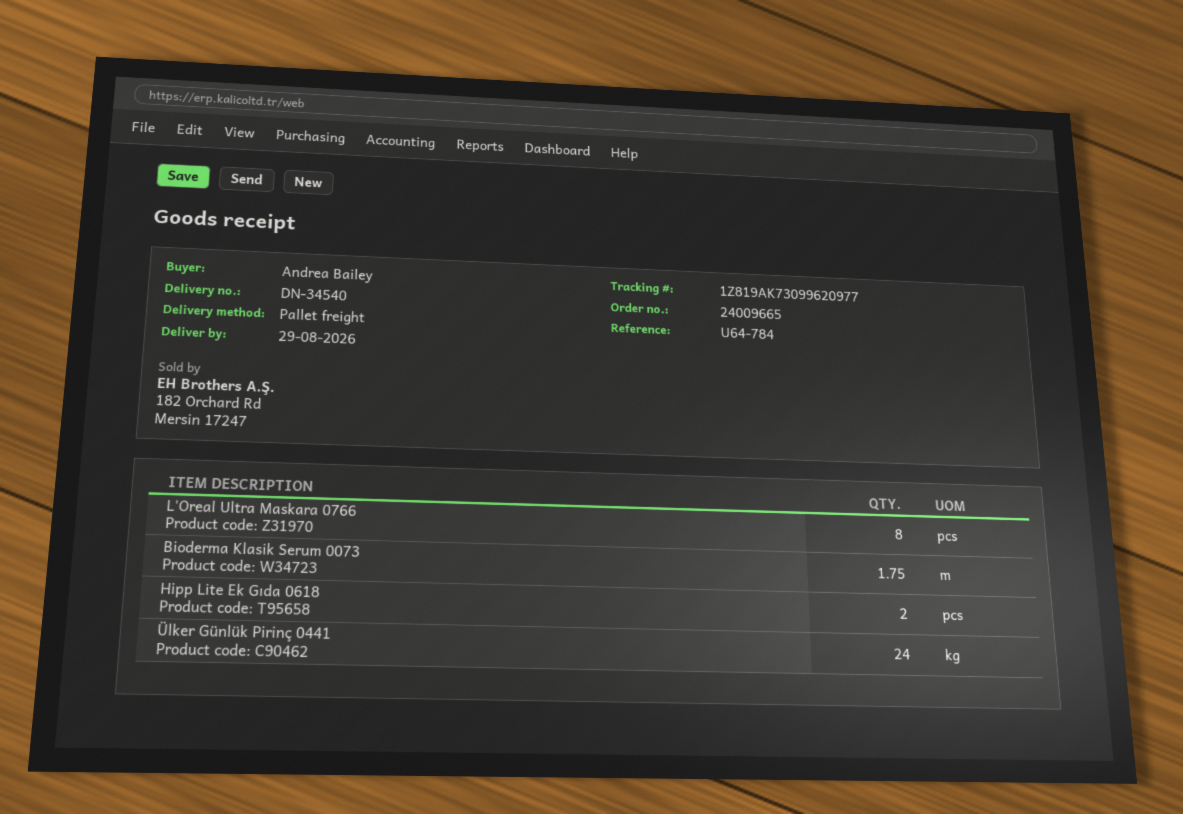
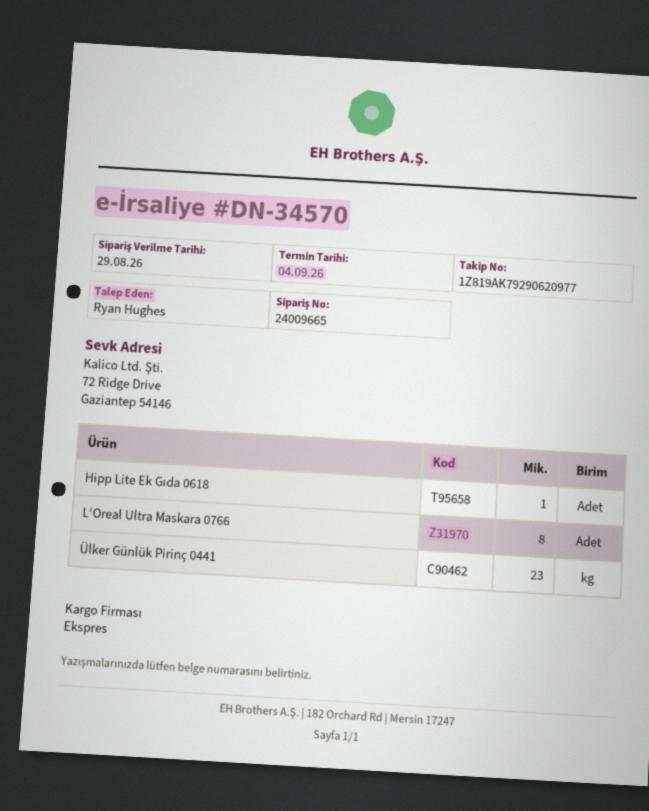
delivery note number: DN-34540 -> DN-34570
delivery date: 2026-08-29 -> 2026-09-04
ordered by: Andrea Bailey -> Ryan Hughes
shipping method: pallet freight -> express
tracking number: 1Z819AK73099620977 -> 1Z819AK79290620977
Bioderma Klasik Serum 0073: 1.75 -> none
Hipp Lite Ek Gıda 0618: 2 -> 1
Ülker Günlük Pirinç 0441: 24 -> 23

